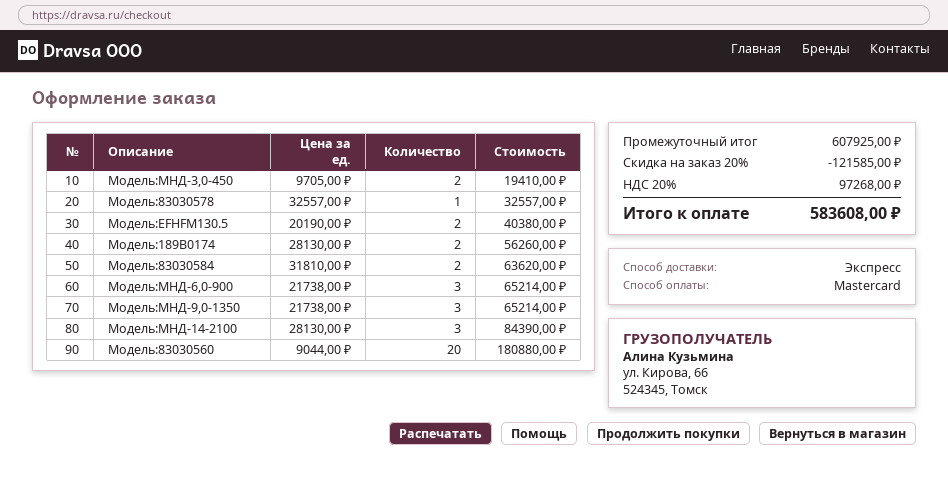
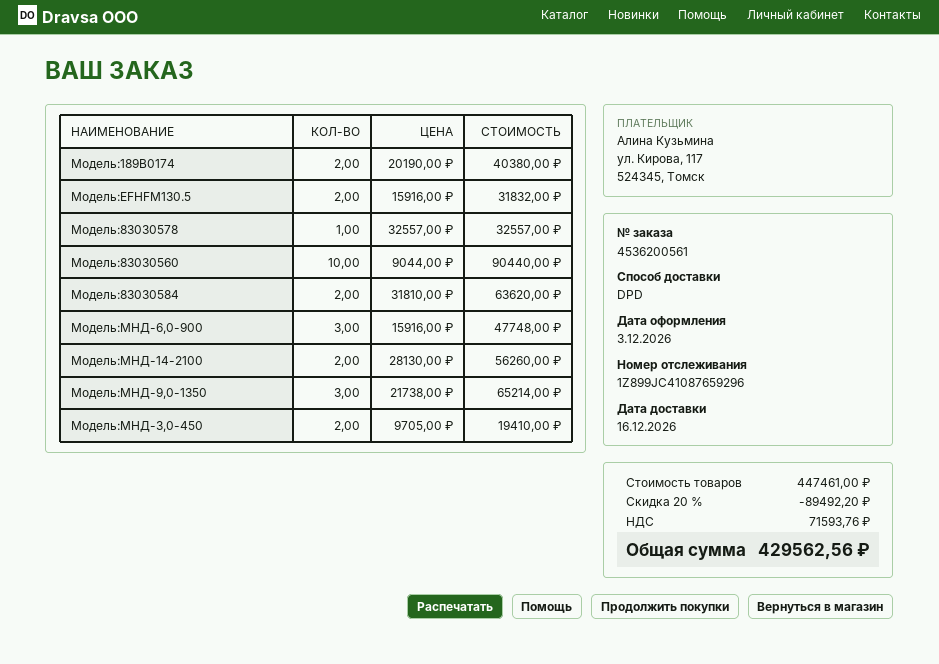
shipping method: express -> DPD
Модель:EFHFM130.5: 2 x 20190.00 = 40380.00 -> 2 x 15916.00 = 31832.00
Модель:189B0174: 2 x 28130.00 = 56260.00 -> 2 x 20190.00 = 40380.00
Модель:МНД-6,0-900: 3 x 21738.00 = 65214.00 -> 3 x 15916.00 = 47748.00
Модель:МНД-14-2100: 3 x 28130.00 = 84390.00 -> 2 x 28130.00 = 56260.00
Модель:83030560: 20 x 9044.00 = 180880.00 -> 10 x 9044.00 = 90440.00
subtotal: 607925.00 -> 447461.00
discount: 20% = 121585.00 -> 20% = 89492.20
tax: 97268.00 -> 71593.76
total: 583608.00 -> 429562.56

